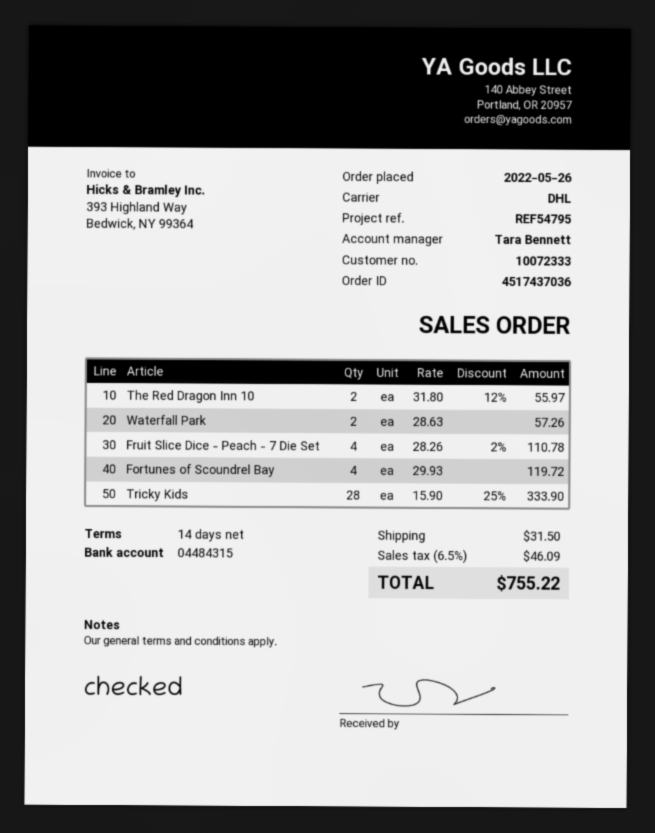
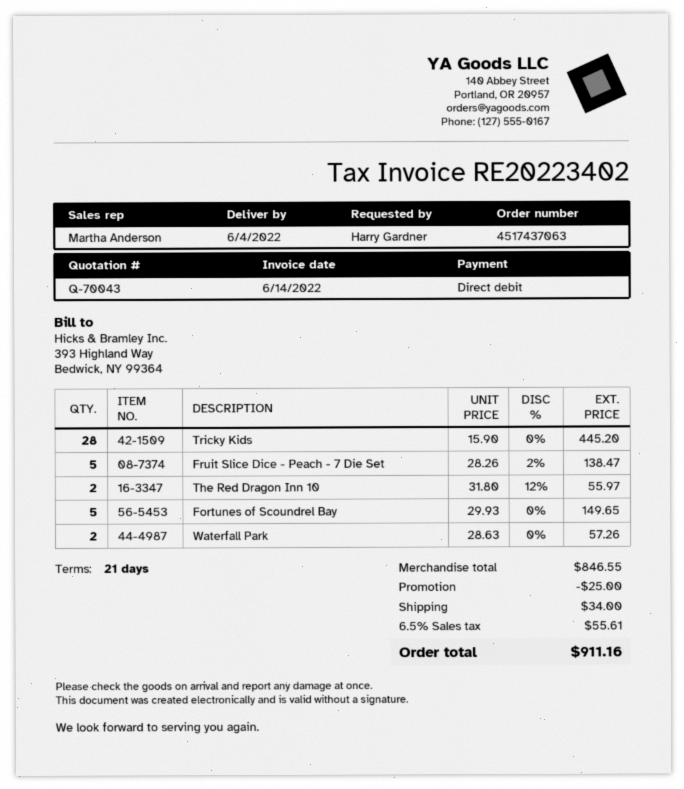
order number: 4517437036 -> 4517437063
payment terms: 14 days -> 21 days
sales rep: Tara Bennett -> Martha Anderson
Fruit Slice Dice - Peach - 7 Die Set: 4 x 28.26 - 2% = 110.78 -> 5 x 28.26 - 2% = 138.47
Fortunes of Scoundrel Bay: 4 x 29.93 = 119.72 -> 5 x 29.93 = 149.65
Tricky Kids: 28 x 15.90 - 25% = 333.90 -> 28 x 15.90 = 445.20
discount: none -> 25.00
shipping: 31.50 -> 34.00
tax: 6.5% = 46.09 -> 6.5% = 55.61
total: 755.22 -> 911.16

